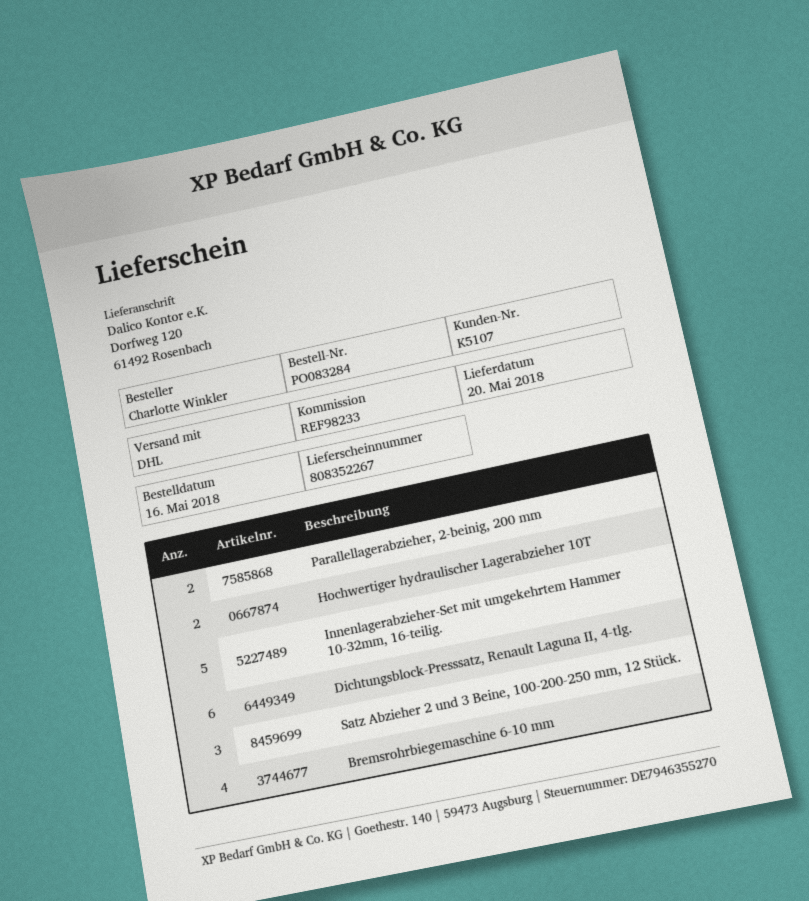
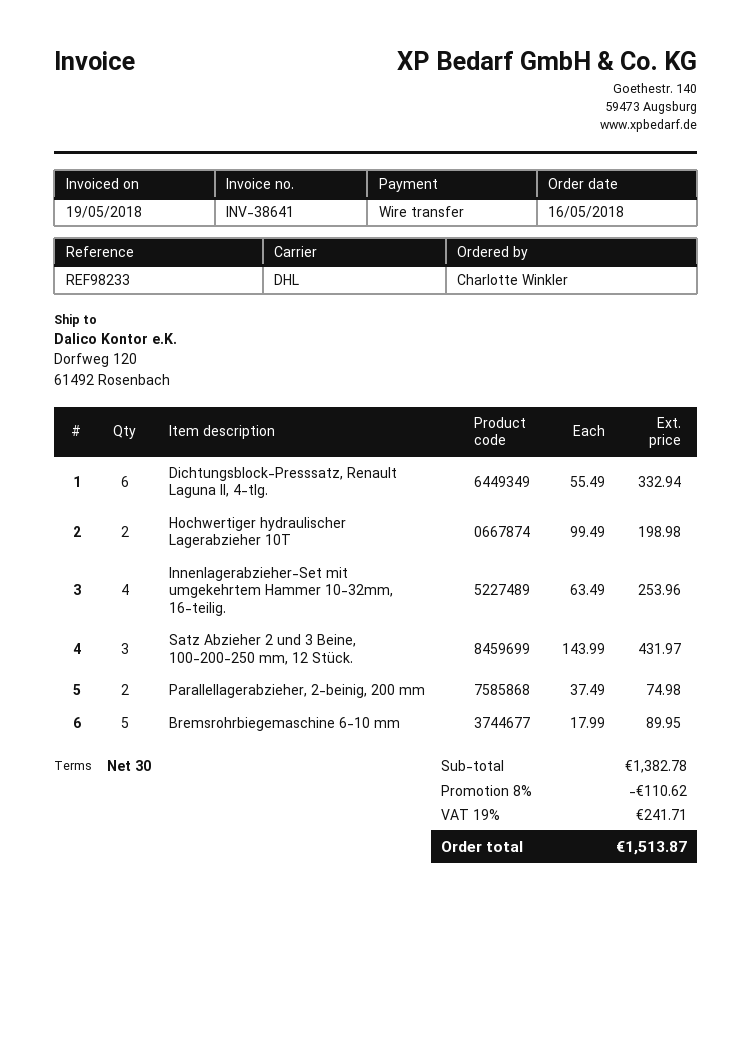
Innenlagerabzieher-Set mit umgekehrtem Hammer 10-32mm, 16-teilig.: 5 -> 4
Bremsrohrbiegemaschine 6-10 mm: 4 -> 5

